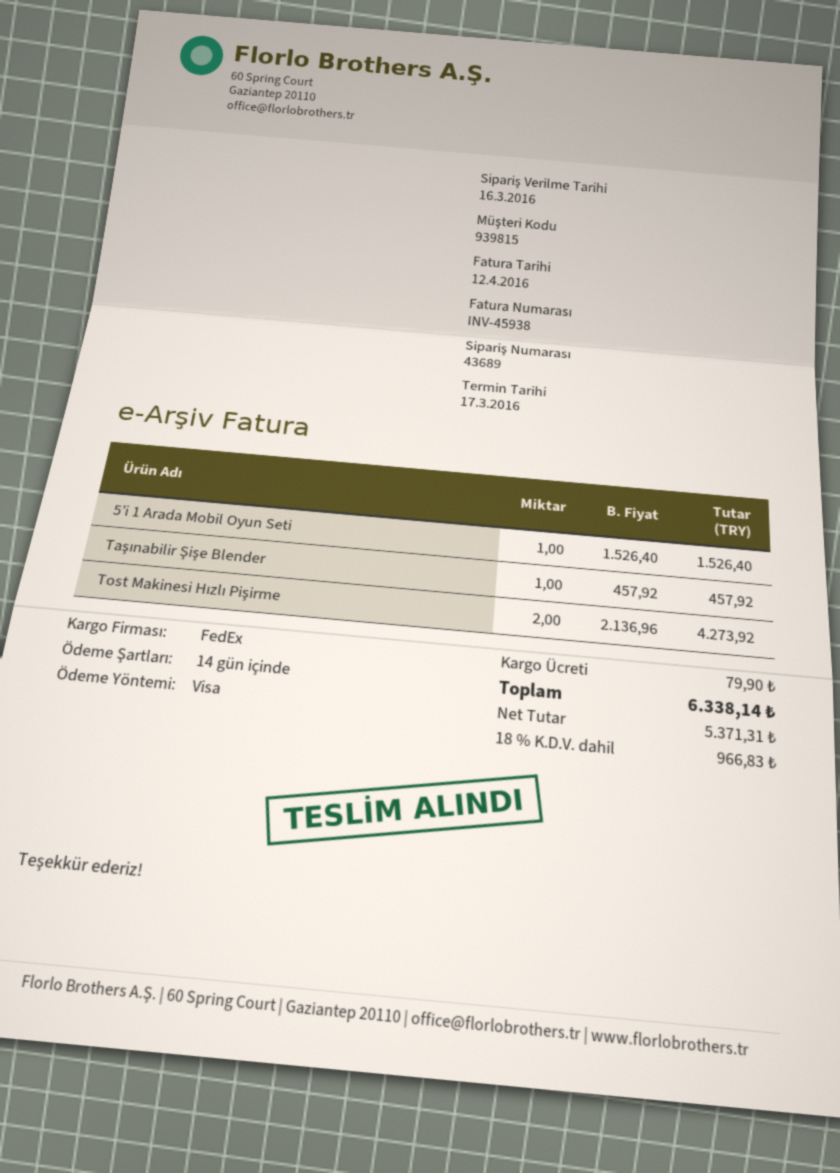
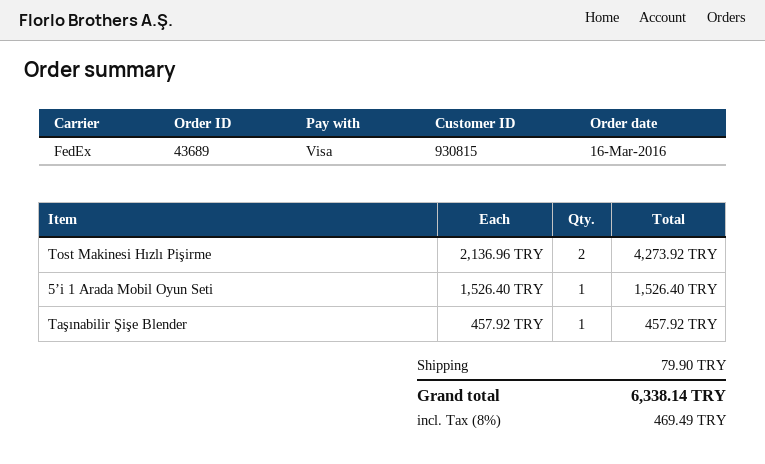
customer number: 939815 -> 930815
tax: 18% = 966.83 -> 8% = 469.49

